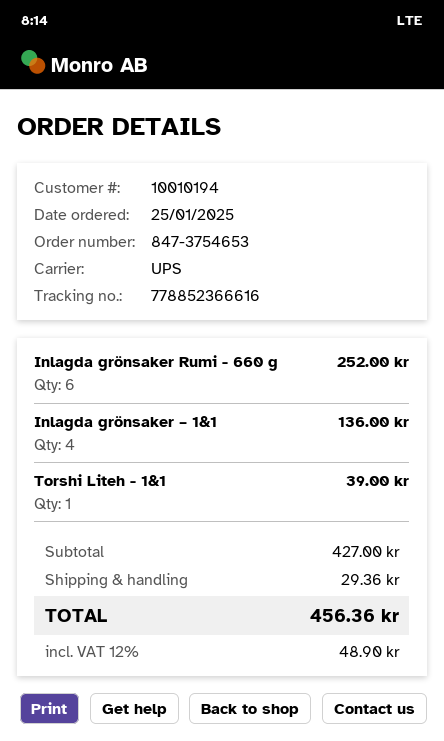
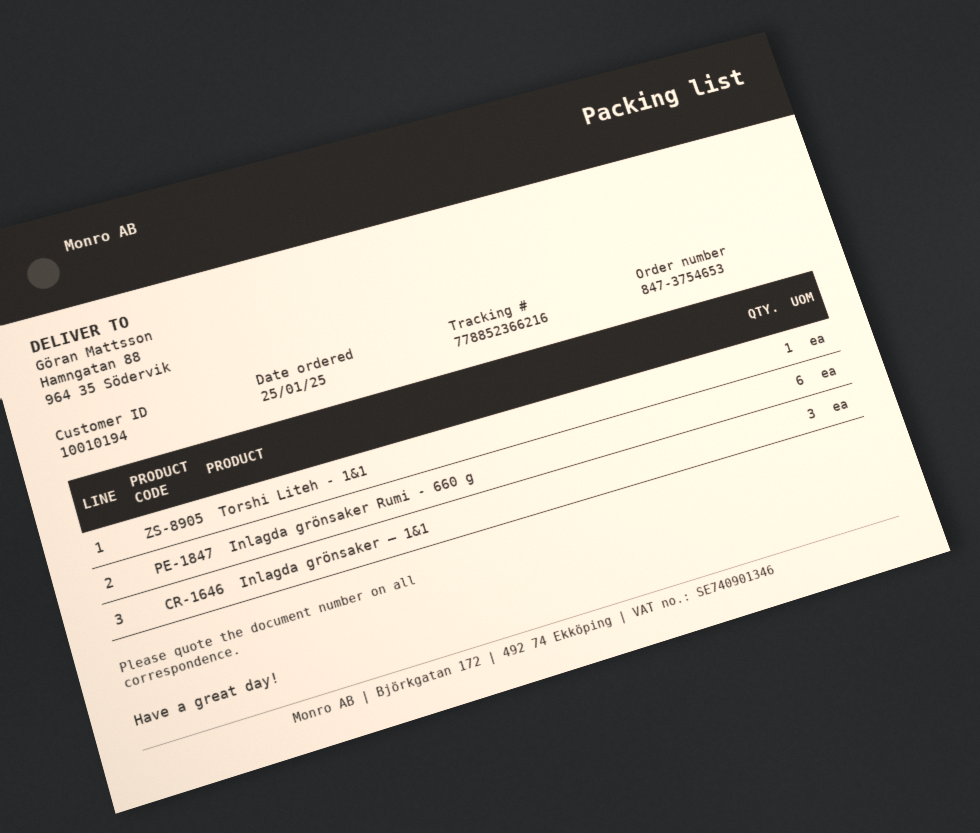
tracking number: 778852366616 -> 778852366216
Inlagda grönsaker – 1&1: 4 -> 3

